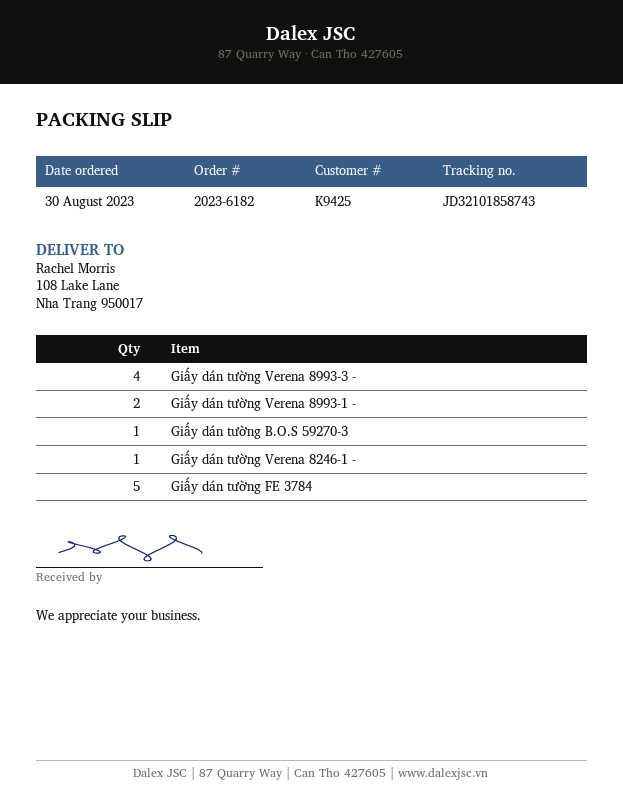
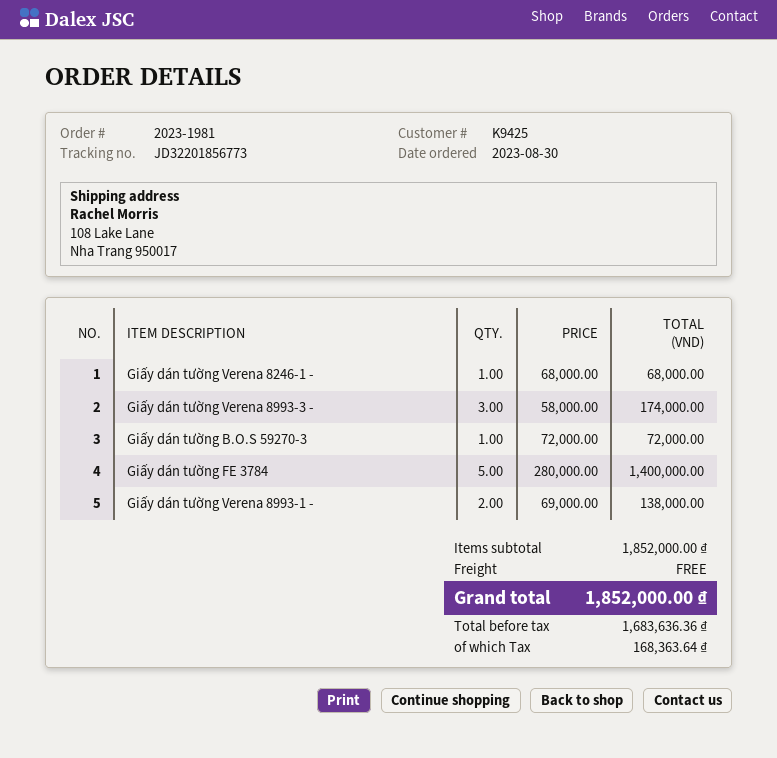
order number: 2023-6182 -> 2023-1981
tracking number: JD32101858743 -> JD32201856773
Giấy dán tường Verena 8993-3 -: 4 -> 3

